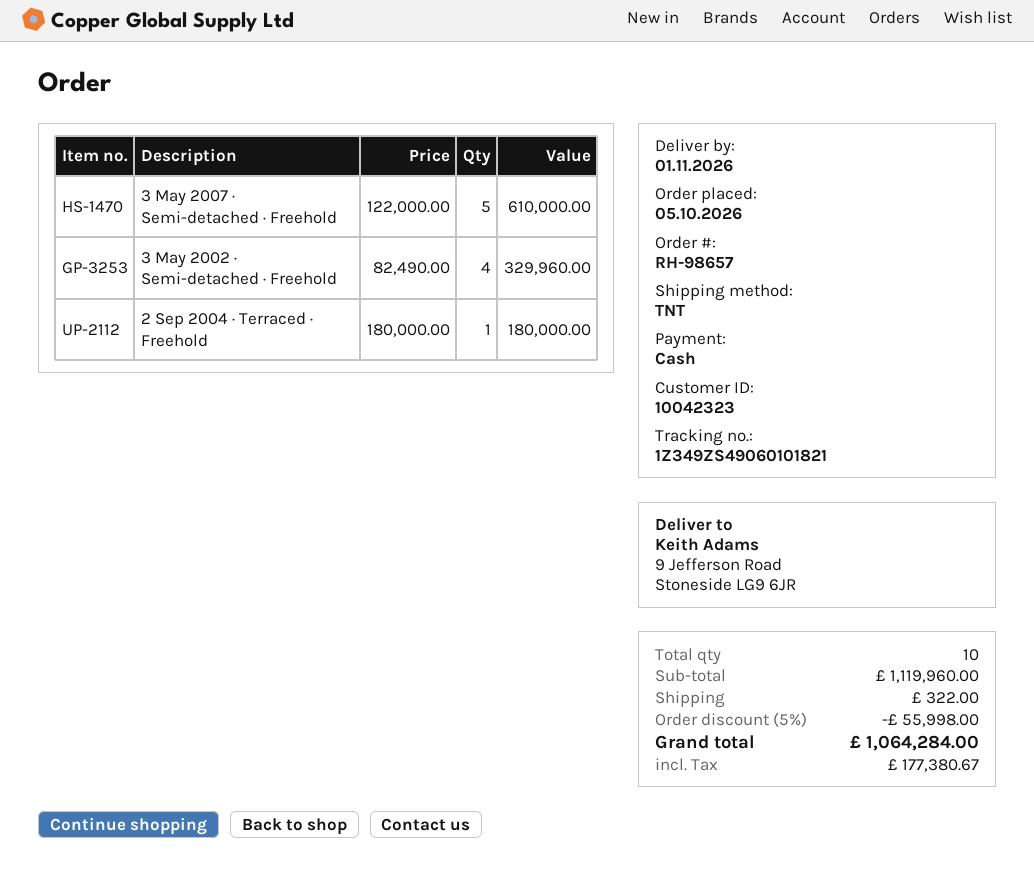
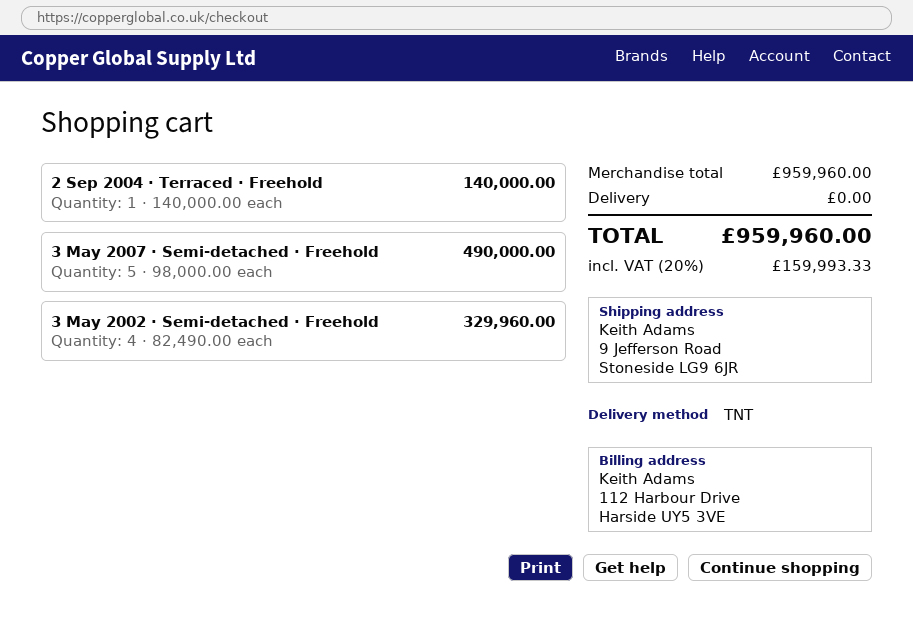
3 May 2007 · Semi-detached · Freehold: 5 x 122000.00 = 610000.00 -> 5 x 98000.00 = 490000.00
2 Sep 2004 · Terraced · Freehold: 1 x 180000.00 = 180000.00 -> 1 x 140000.00 = 140000.00
subtotal: 1119960.00 -> 959960.00
discount: 5% = 55998.00 -> none
shipping: 322.00 -> 0.00
tax: 177380.67 -> 159993.33
total: 1064284.00 -> 959960.00

